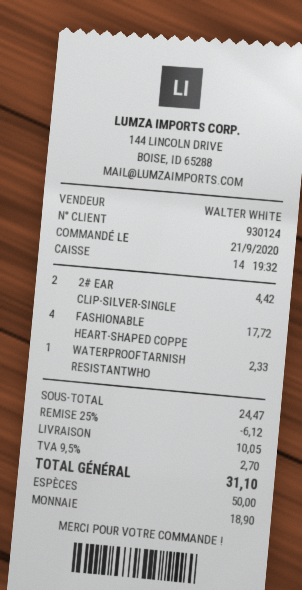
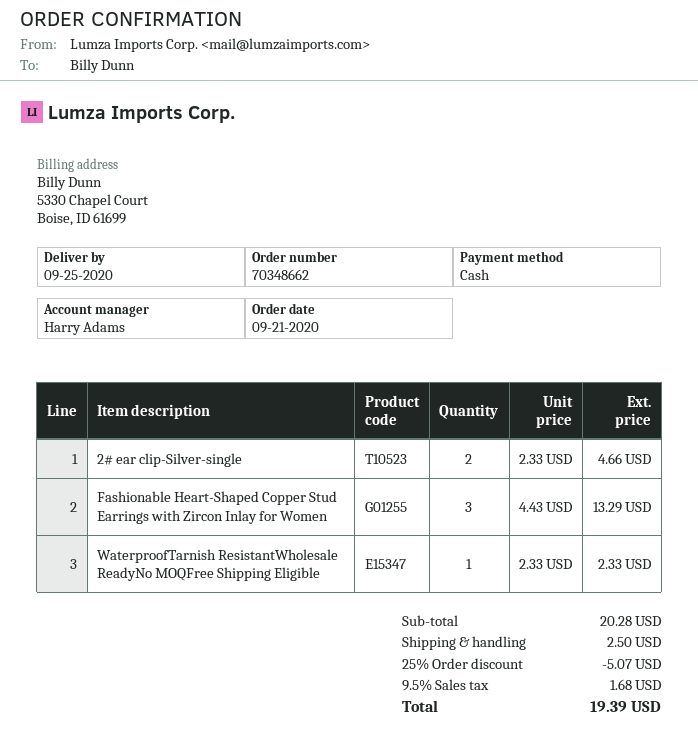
sales rep: WALTER WHITE -> Harry Adams
2# EAR CLIP-SILVER-SINGLE: 2 for 4.42 -> 2 for 4.66
FASHIONABLE HEART-SHAPED COPPE: 4 for 17.72 -> 3 for 13.29
subtotal: 24.47 -> 20.28
discount: 25% = 6.12 -> 25% = 5.07
shipping: 10.05 -> 2.50
tax: 9.5% = 2.70 -> 9.5% = 1.68
total: 31.10 -> 19.39

